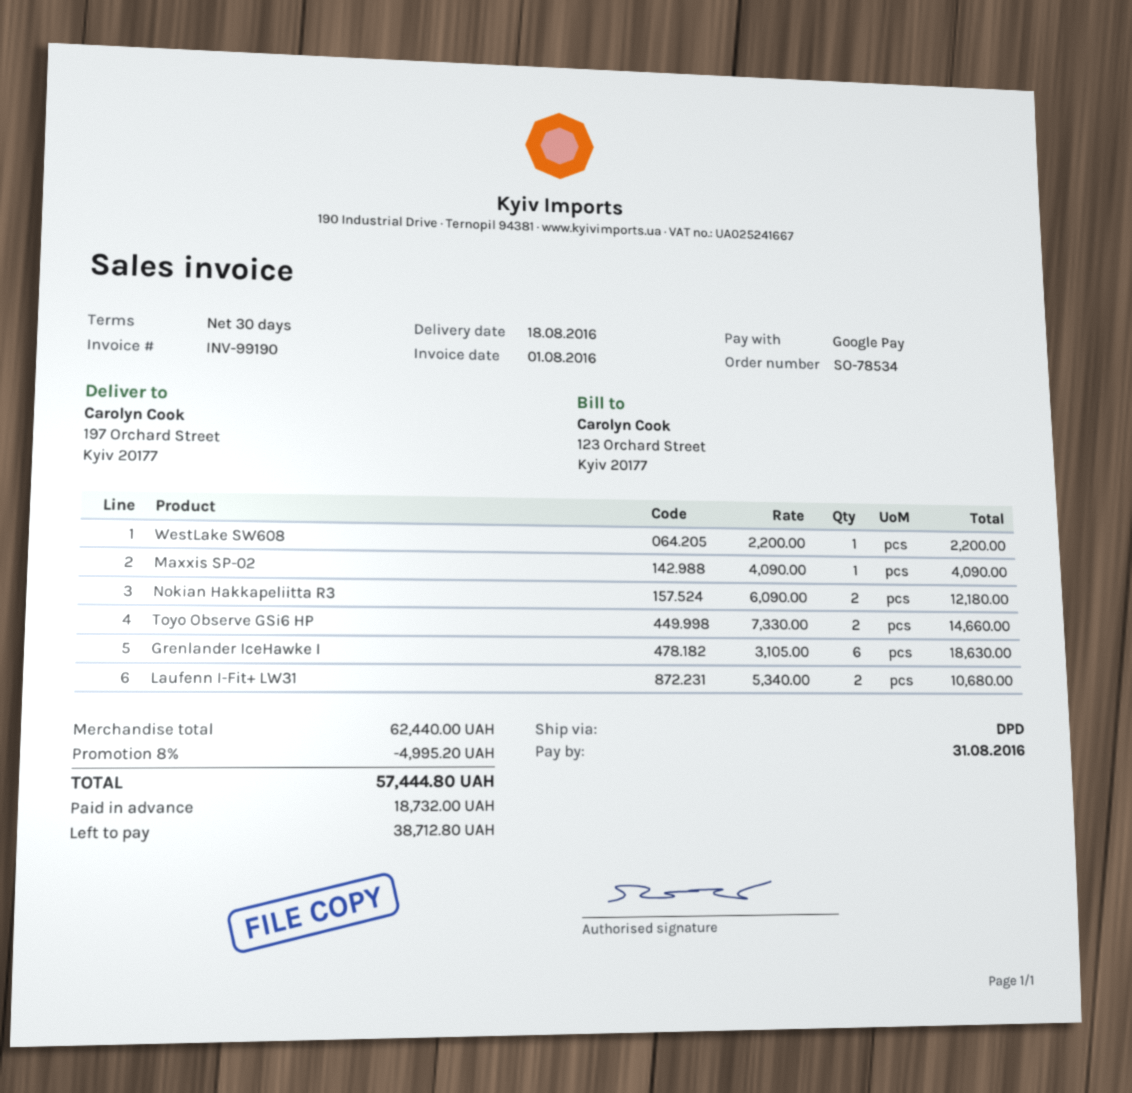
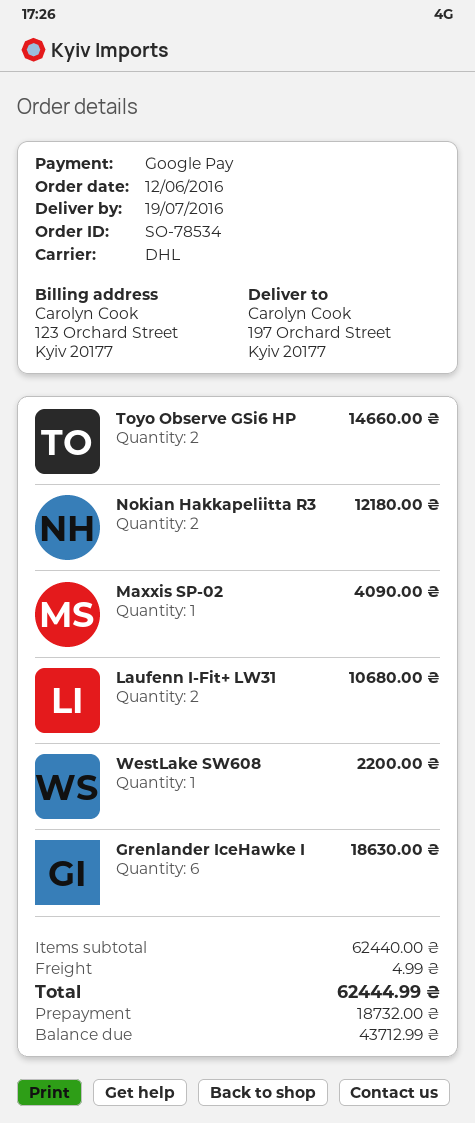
delivery date: 2016-08-18 -> 2016-07-19
shipping method: DPD -> DHL
discount: 8% = 4995.20 -> none
shipping: none -> 4.99
total: 57444.80 -> 62444.99
balance: 38712.80 -> 43712.99

